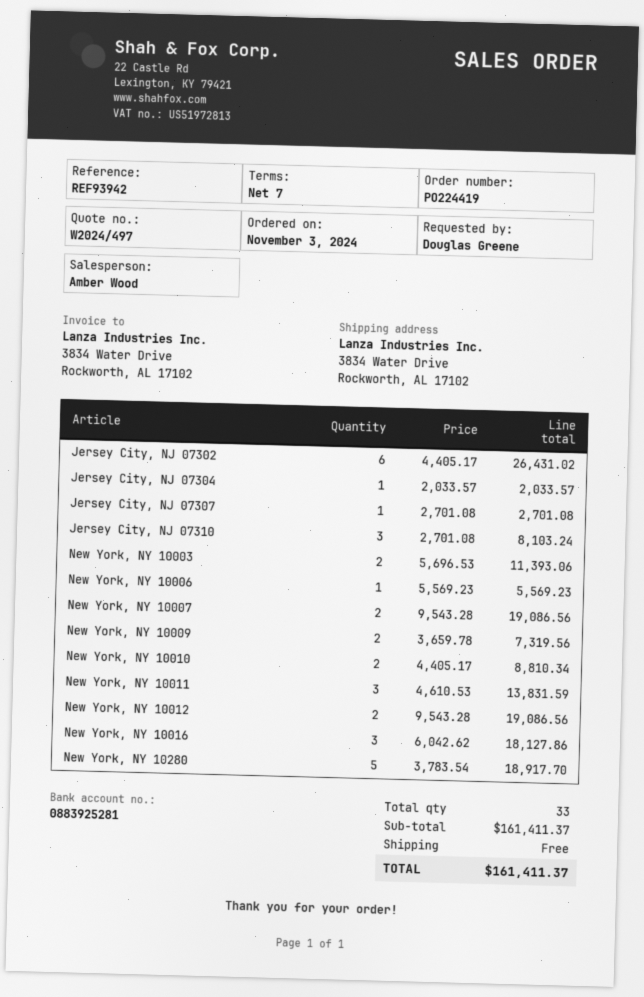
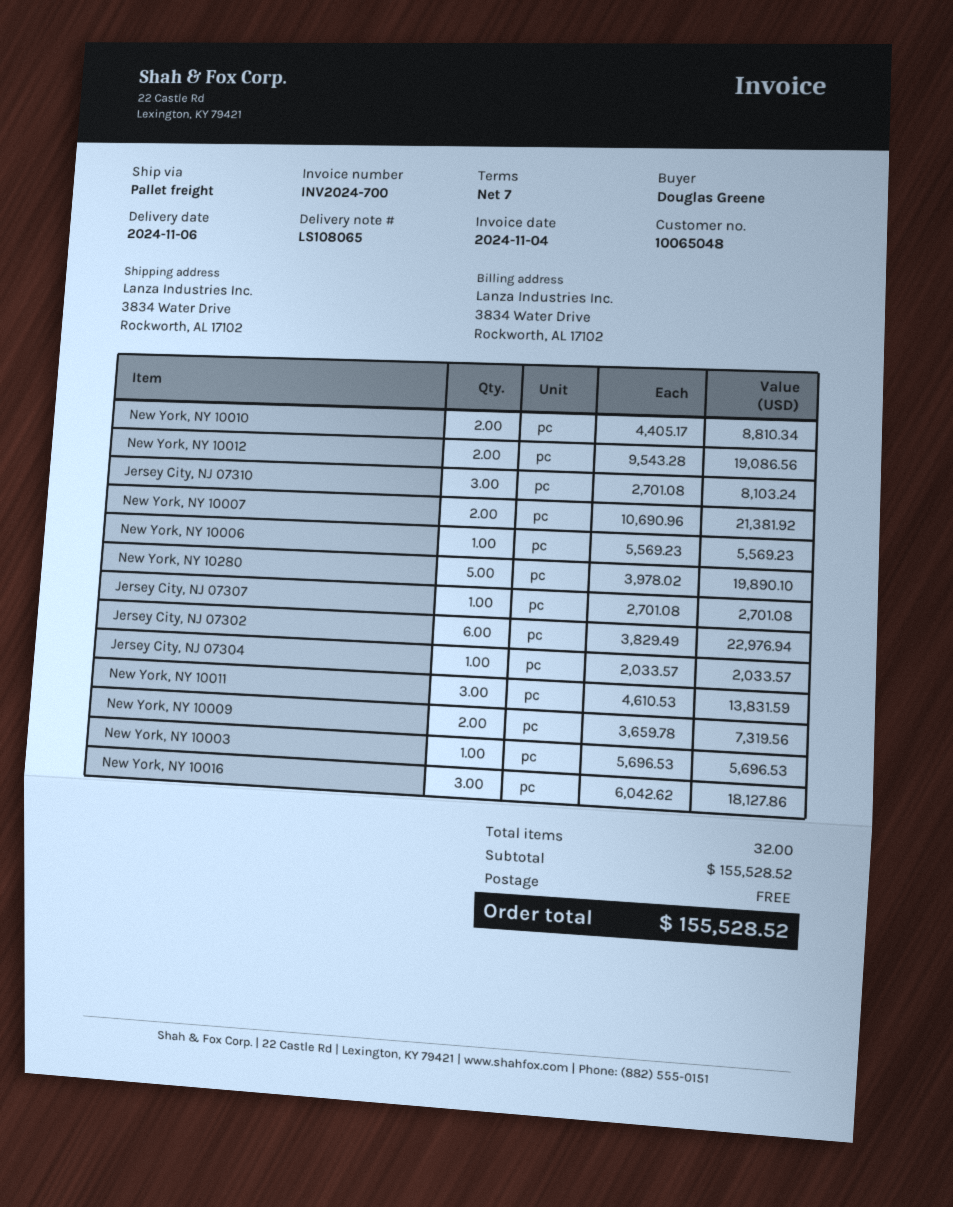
Jersey City, NJ 07302: 6 x 4405.17 = 26431.02 -> 6 x 3829.49 = 22976.94
New York, NY 10003: 2 x 5696.53 = 11393.06 -> 1 x 5696.53 = 5696.53
New York, NY 10007: 2 x 9543.28 = 19086.56 -> 2 x 10690.96 = 21381.92
New York, NY 10280: 5 x 3783.54 = 18917.70 -> 5 x 3978.02 = 19890.10
total quantity: 33 -> 32
subtotal: 161411.37 -> 155528.52
total: 161411.37 -> 155528.52

